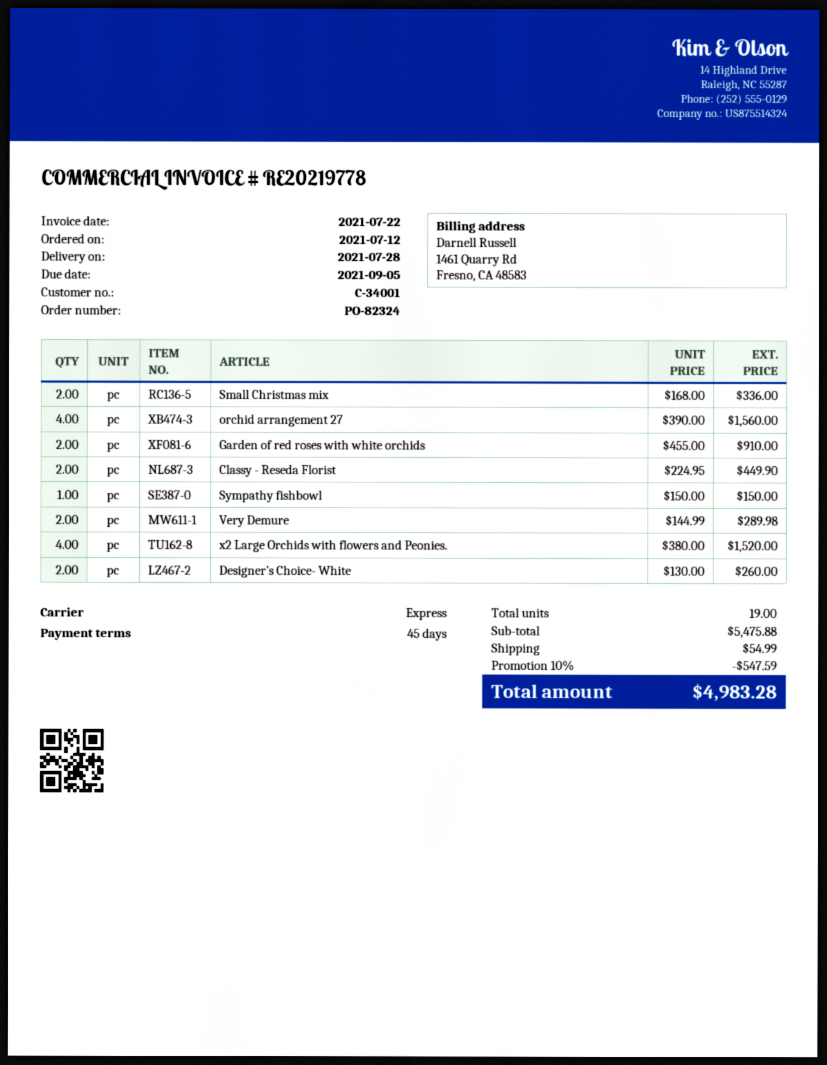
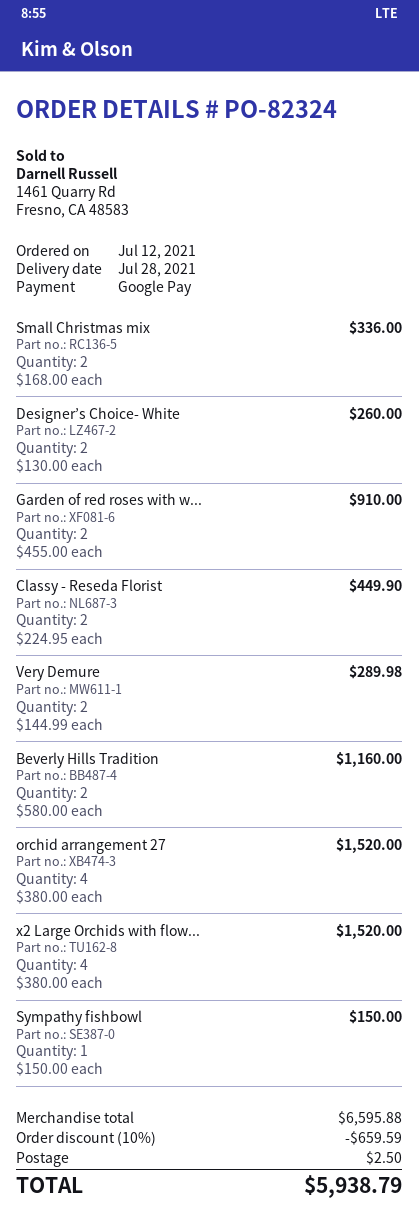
orchid arrangement 27: 4 x 390.00 = 1560.00 -> 4 x 380.00 = 1520.00
Beverly Hills Tradition: none -> 2 x 580.00 = 1160.00
subtotal: 5475.88 -> 6595.88
discount: 10% = 547.59 -> 10% = 659.59
shipping: 54.99 -> 2.50
total: 4983.28 -> 5938.79

